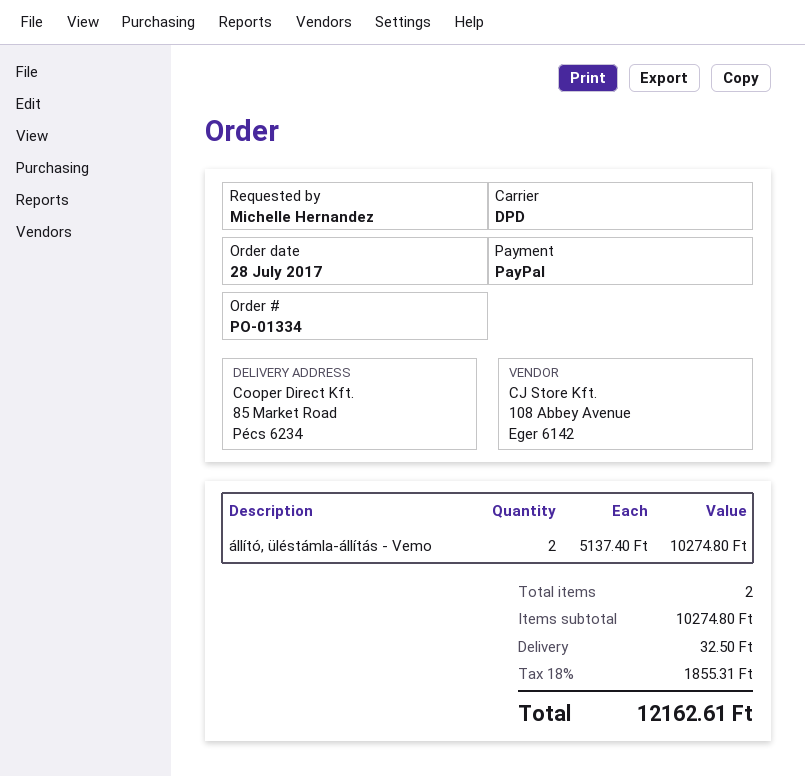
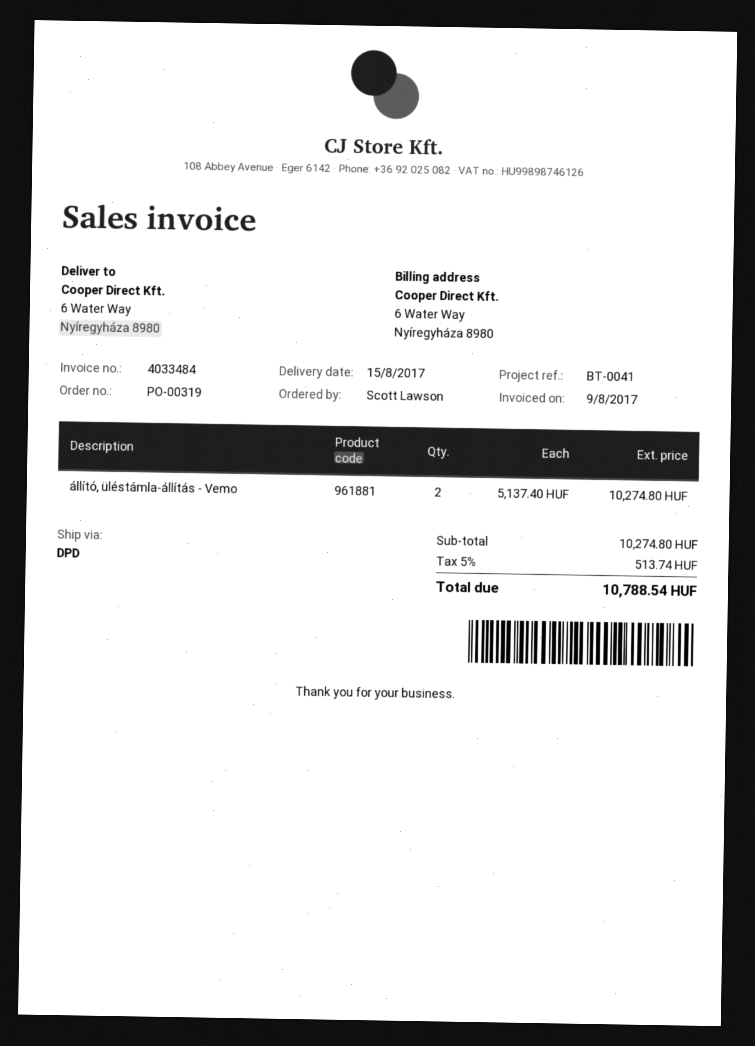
order number: PO-01334 -> PO-00319
ordered by: Michelle Hernandez -> Scott Lawson
ship to: 85 Market Road, Pécs 6234 -> 6 Water Way, Nyíregyháza 8980
shipping: 32.50 -> none
tax: 18% = 1855.31 -> 5% = 513.74
total: 12162.61 -> 10788.54

